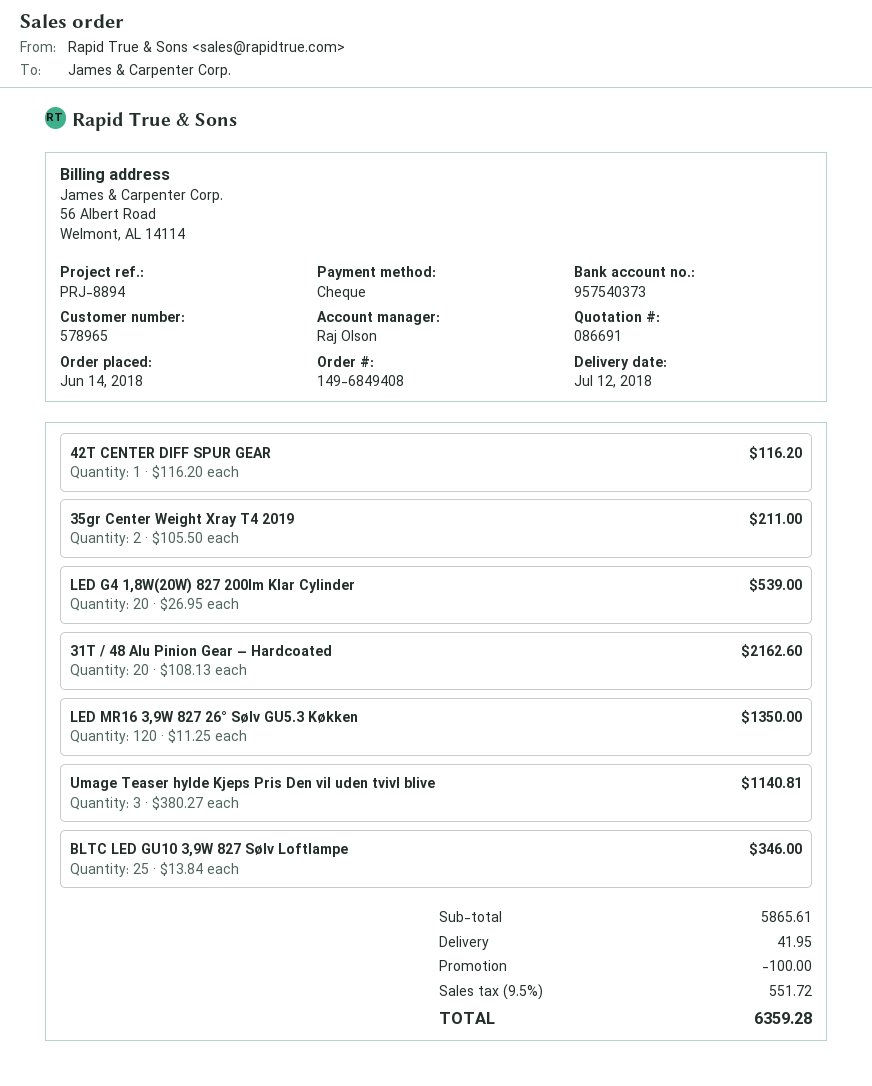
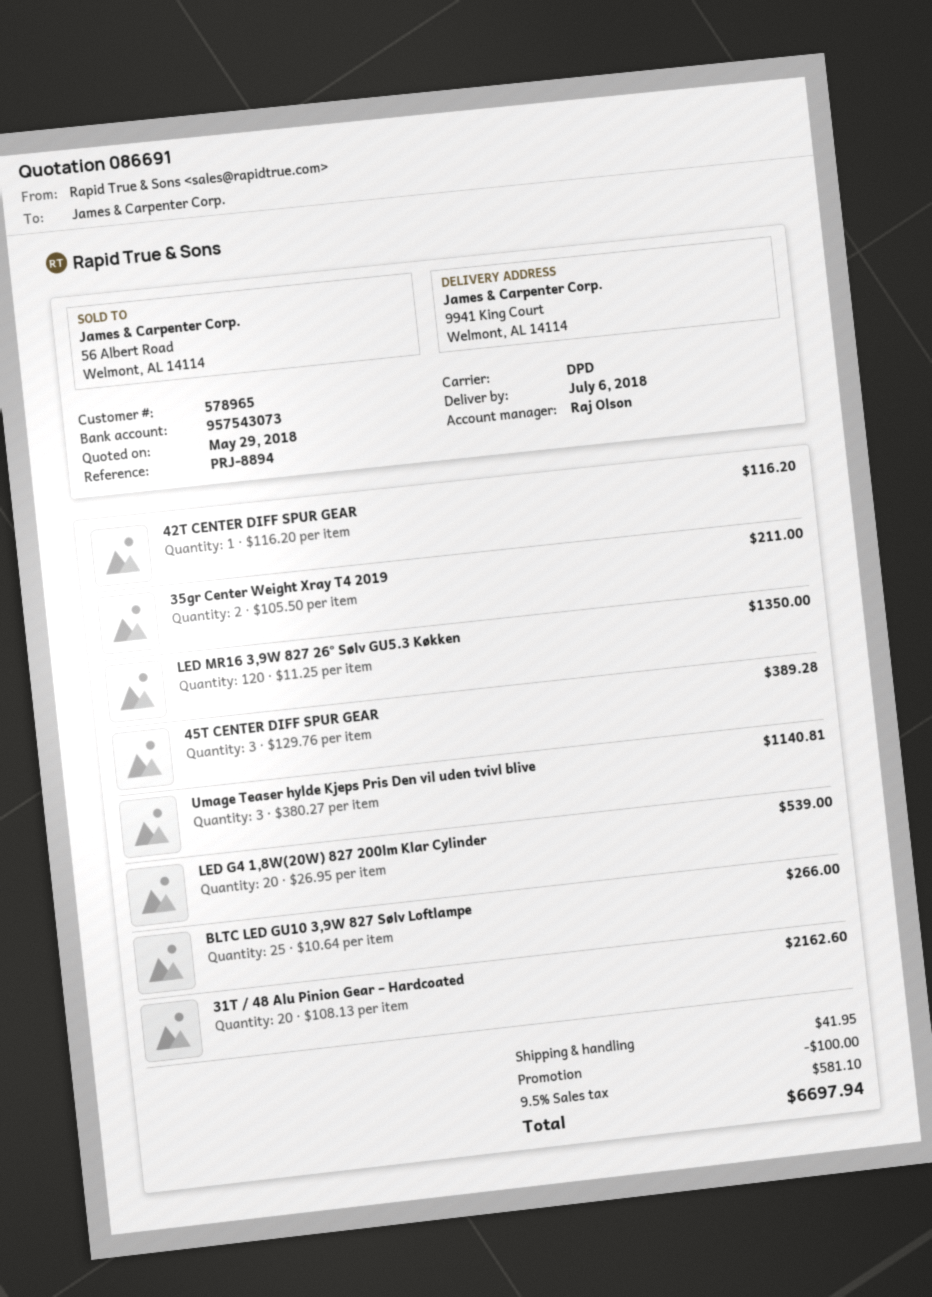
delivery date: 2018-07-12 -> 2018-07-06
bank account: 957540373 -> 957543073
BLTC LED GU10 3,9W 827 Sølv Loftlampe: 25 x 13.84 = 346.00 -> 25 x 10.64 = 266.00
45T CENTER DIFF SPUR GEAR: none -> 3 x 129.76 = 389.28
tax: 9.5% = 551.72 -> 9.5% = 581.10
total: 6359.28 -> 6697.94

